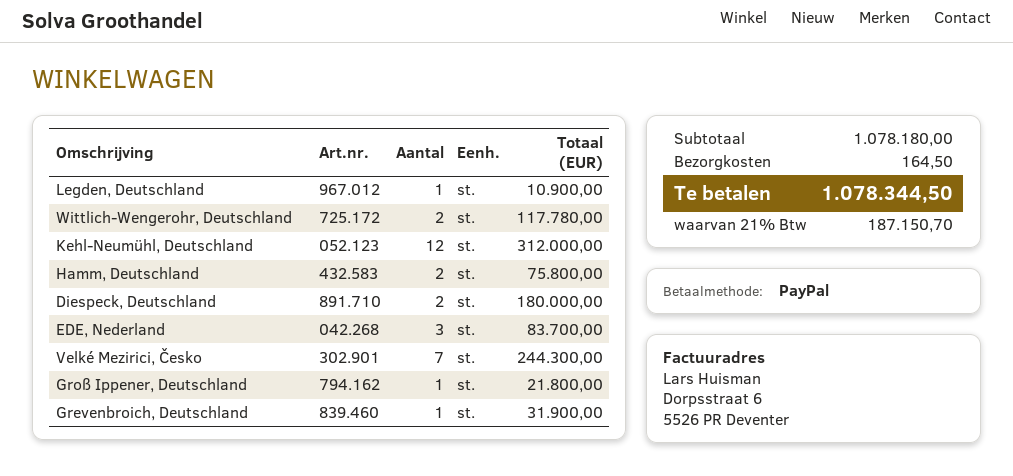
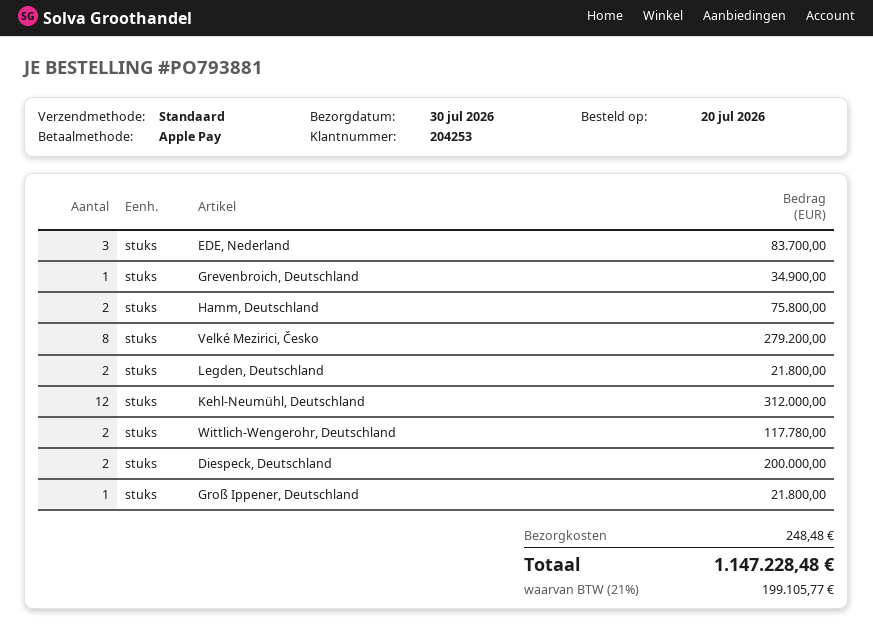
payment method: PayPal -> Apple Pay
Legden, Deutschland: 1 for 10900.00 -> 2 for 21800.00
Diespeck, Deutschland: 2 for 180000.00 -> 2 for 200000.00
Velké Mezirici, Česko: 7 for 244300.00 -> 8 for 279200.00
Grevenbroich, Deutschland: 1 for 31900.00 -> 1 for 34900.00
shipping: 164.50 -> 248.48
tax: 21% = 187150.70 -> 21% = 199105.77
total: 1078344.50 -> 1147228.48

